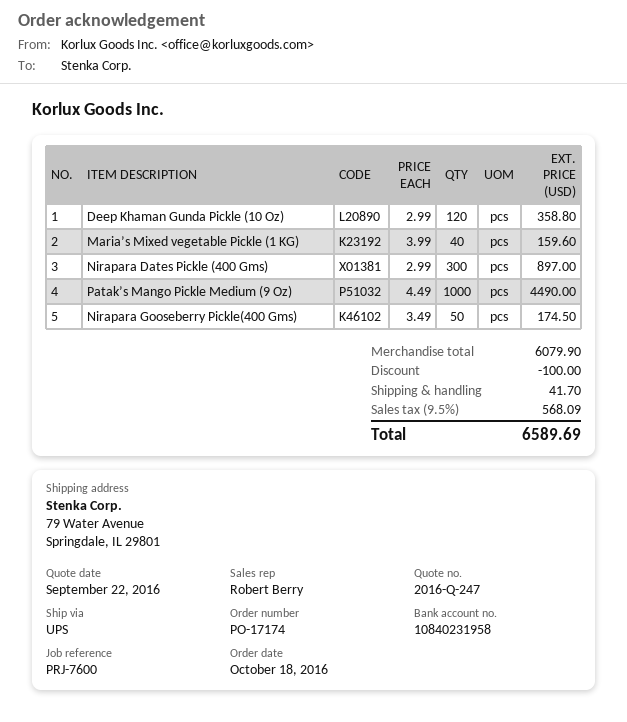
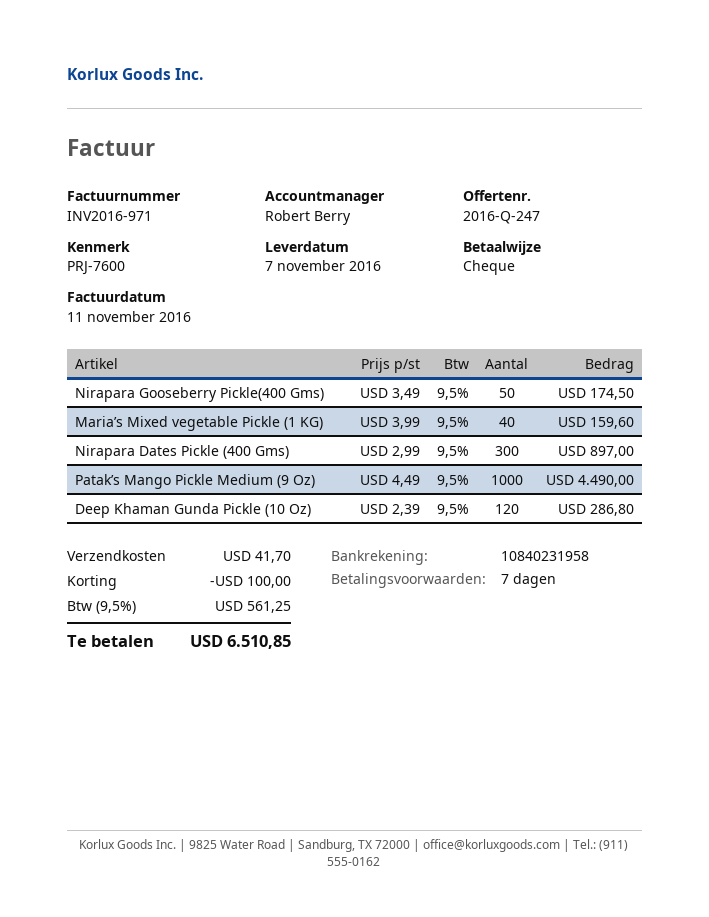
Deep Khaman Gunda Pickle (10 Oz): 120 x 2.99 = 358.80 -> 120 x 2.39 = 286.80
tax: 9.5% = 568.09 -> 9.5% = 561.25
total: 6589.69 -> 6510.85

